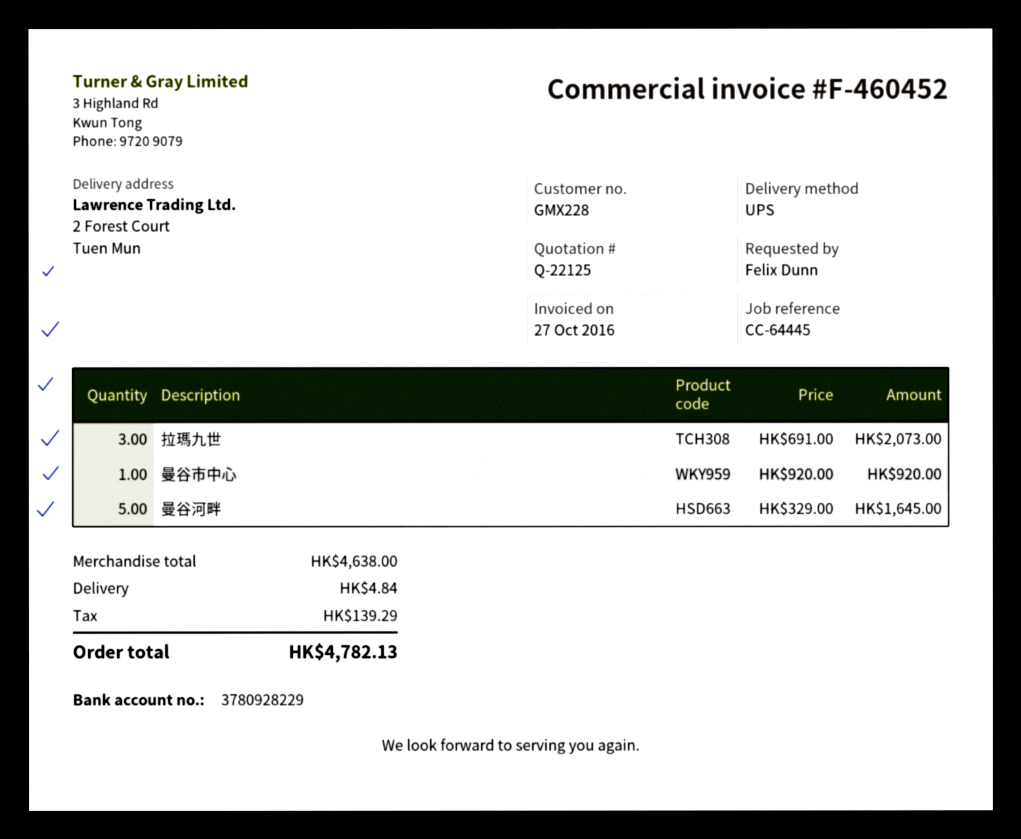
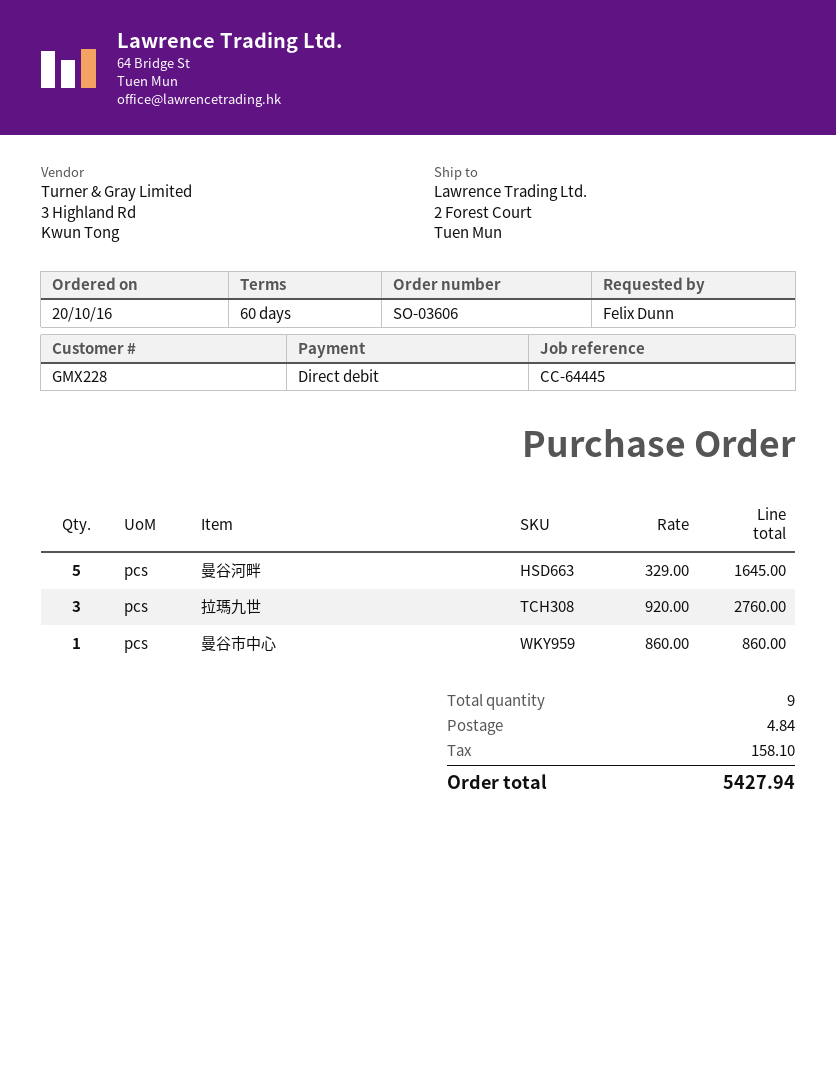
拉瑪九世: 3 x 691.00 = 2073.00 -> 3 x 920.00 = 2760.00
曼谷市中心: 1 x 920.00 = 920.00 -> 1 x 860.00 = 860.00
tax: 139.29 -> 158.10
total: 4782.13 -> 5427.94

